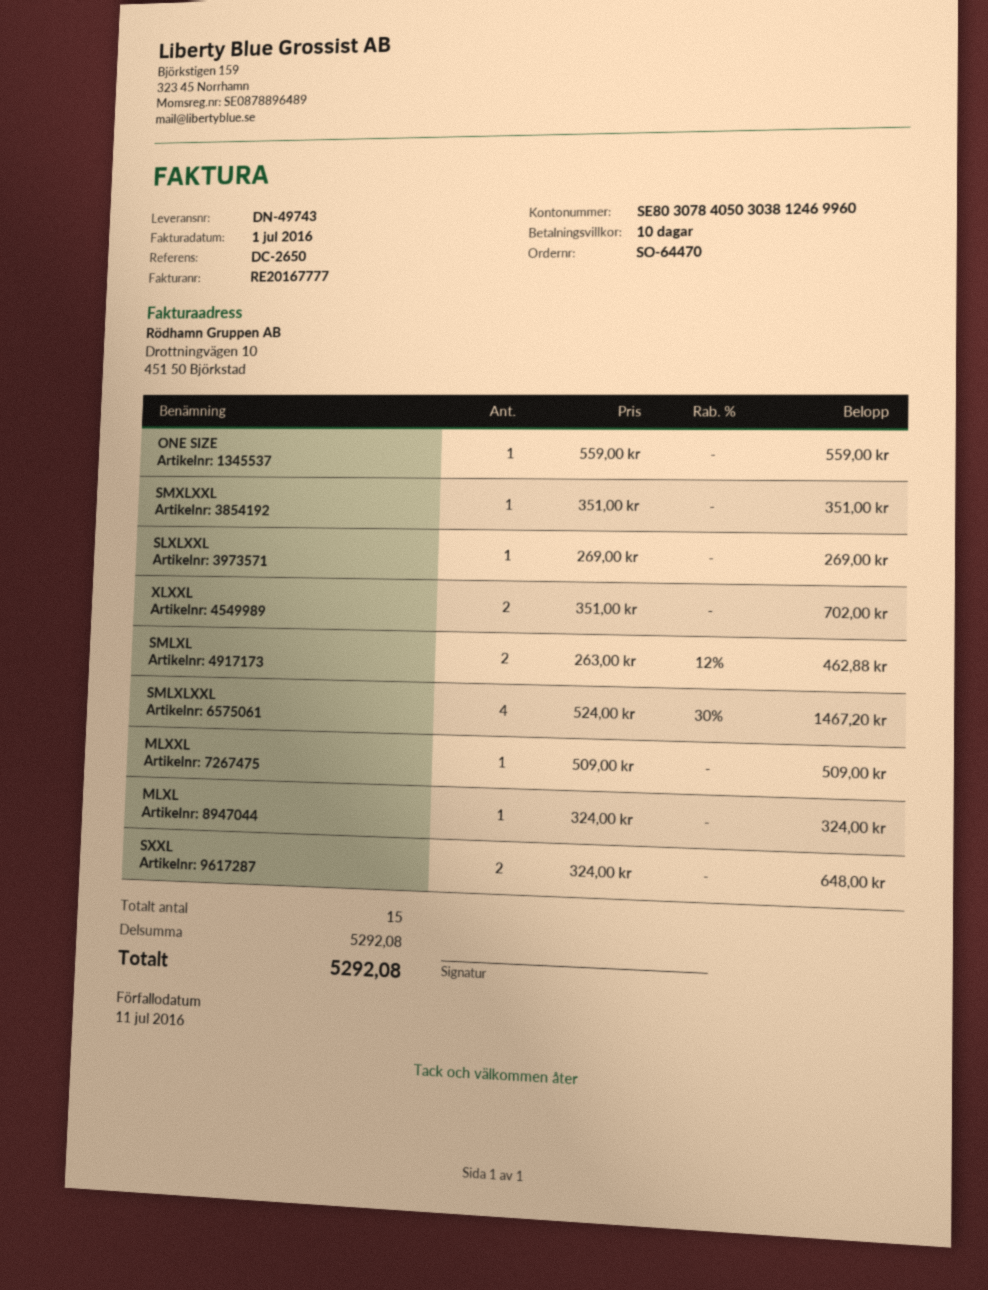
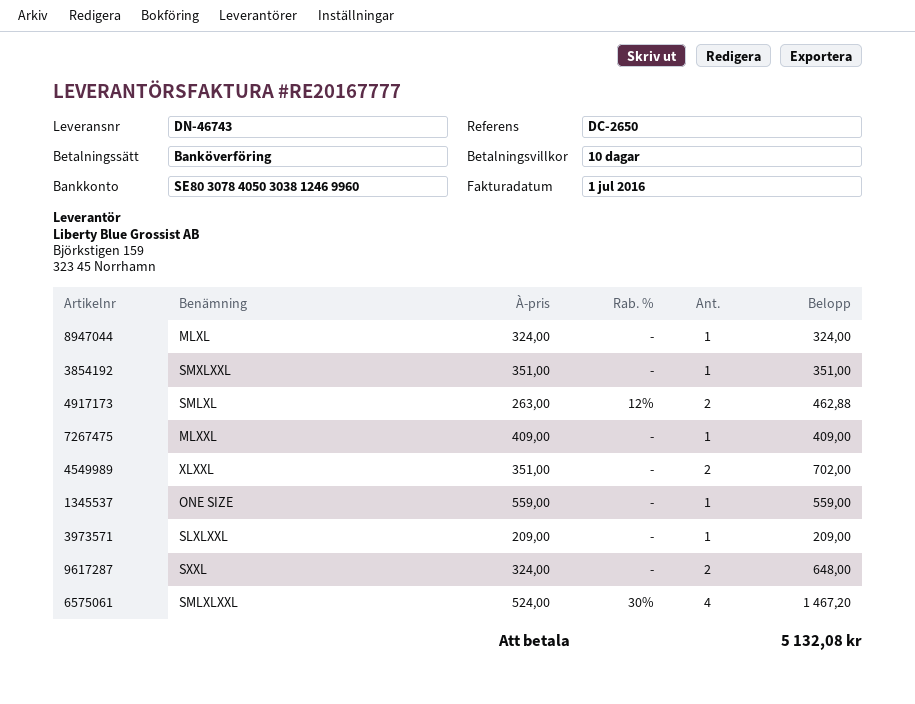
delivery note number: DN-49743 -> DN-46743
SLXLXXL: 1 x 269.00 = 269.00 -> 1 x 209.00 = 209.00
MLXXL: 1 x 509.00 = 509.00 -> 1 x 409.00 = 409.00
total: 5292.08 -> 5132.08

